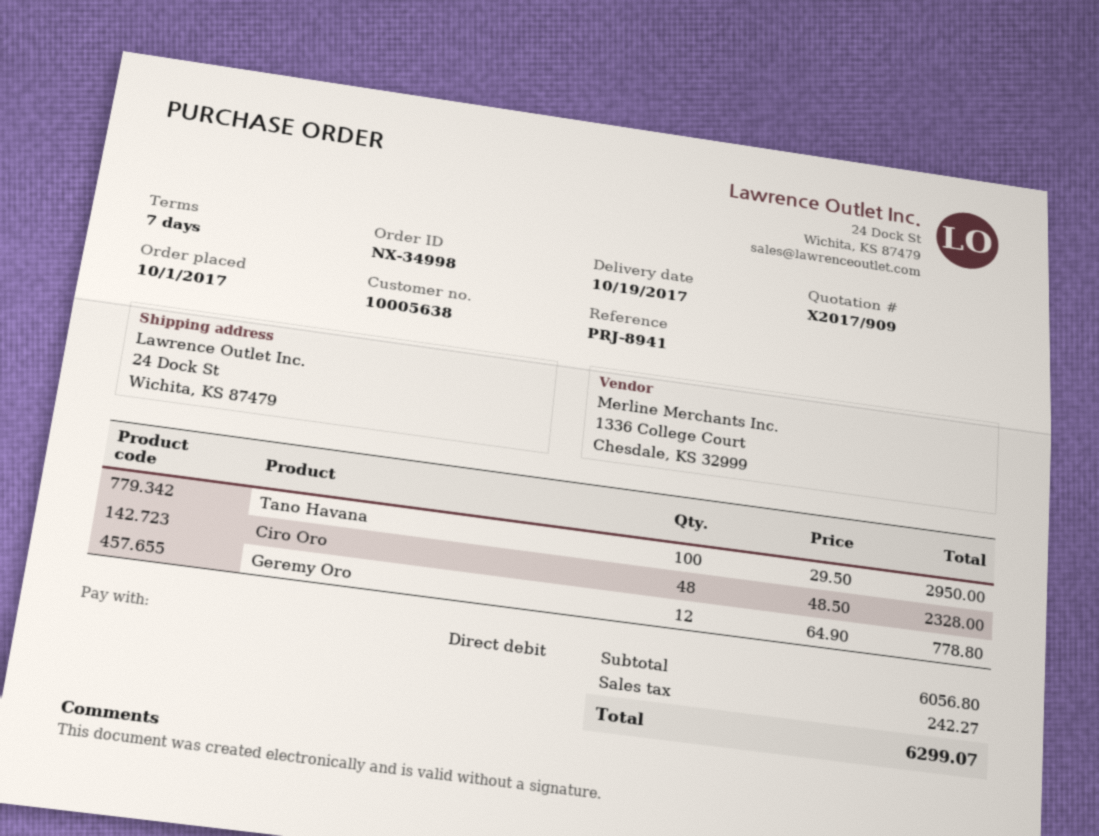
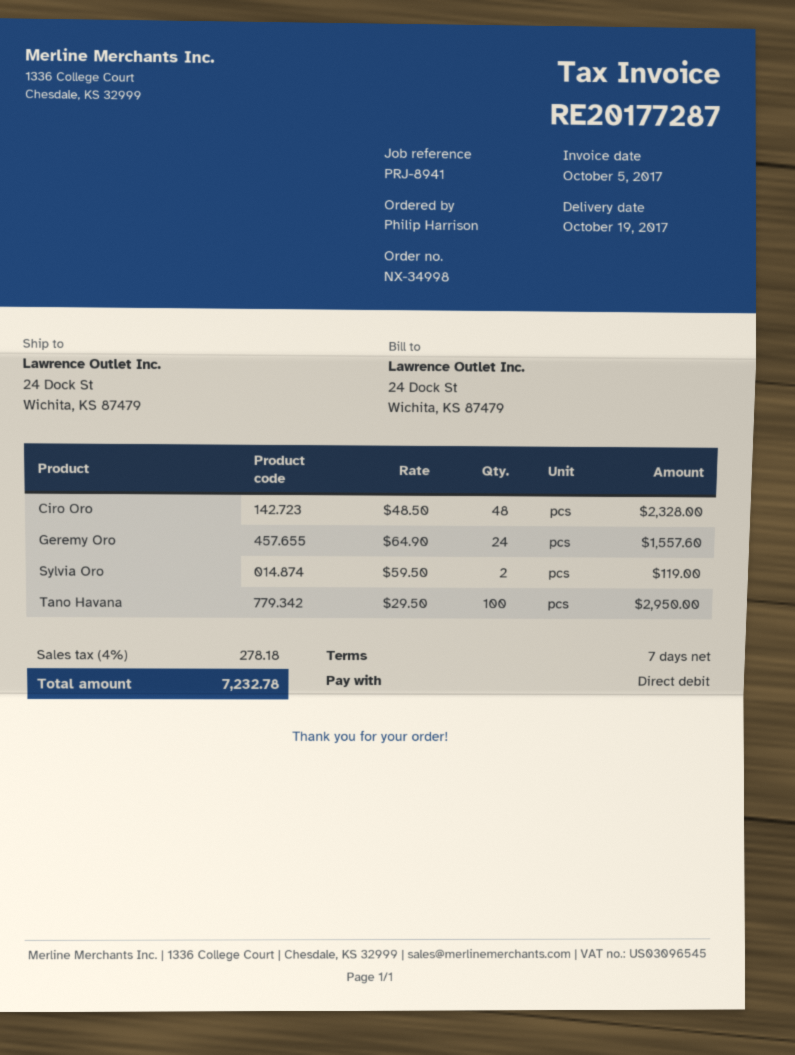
Geremy Oro: 12 x 64.90 = 778.80 -> 24 x 64.90 = 1557.60
Sylvia Oro: none -> 2 x 59.50 = 119.00
tax: 242.27 -> 278.18
total: 6299.07 -> 7232.78

